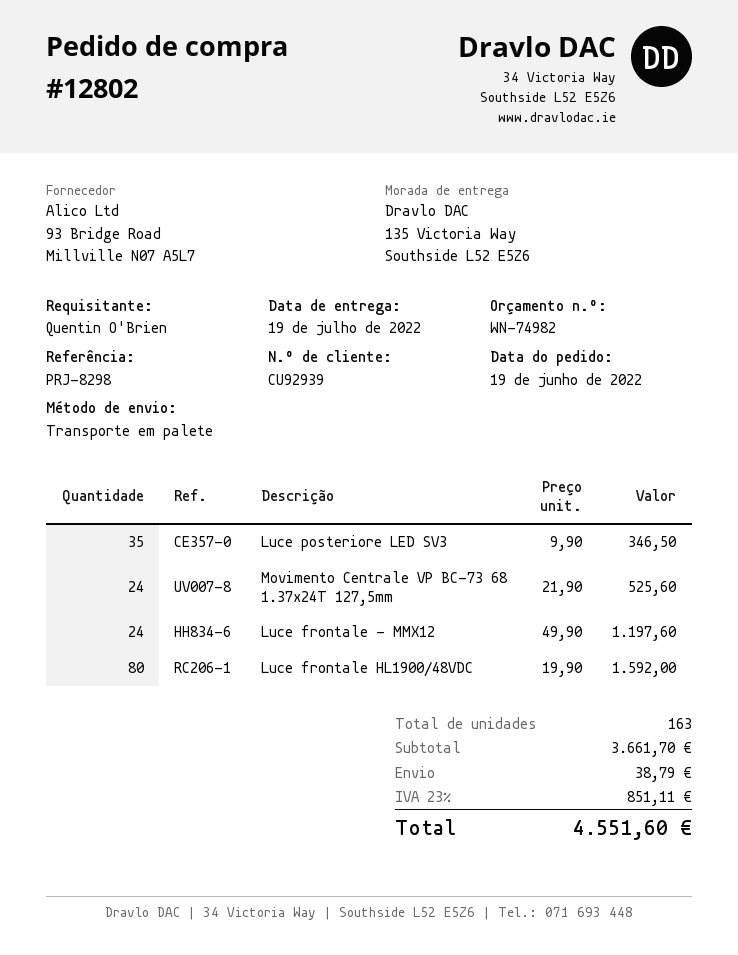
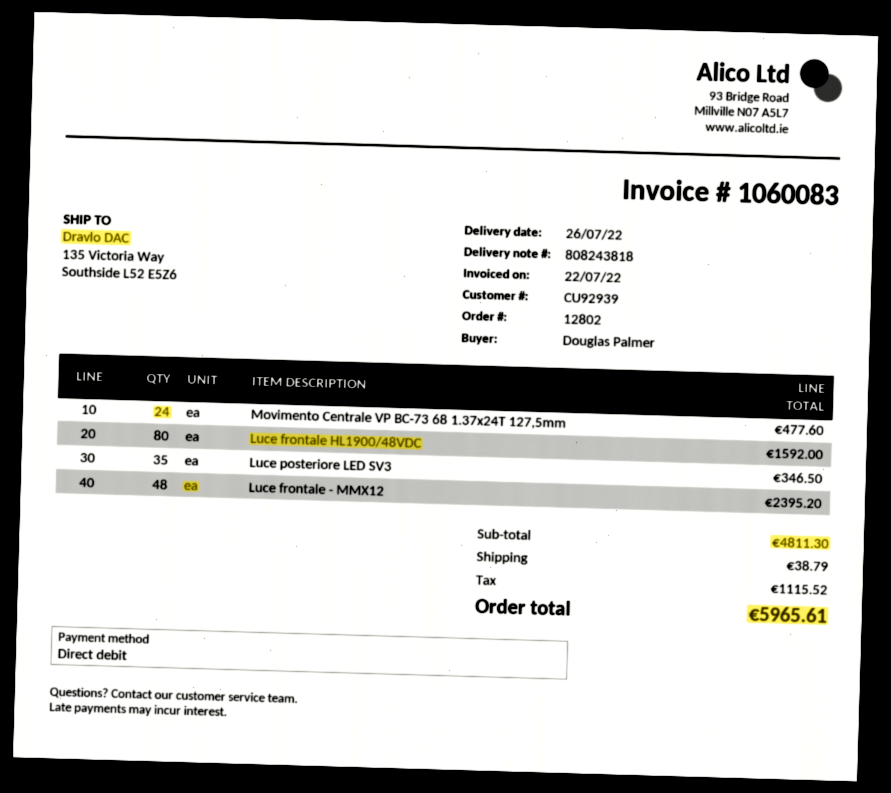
delivery date: 2022-07-19 -> 2022-07-26
ordered by: Quentin O'Brien -> Douglas Palmer
Movimento Centrale VP BC-73 68 1.37x24T 127,5mm: 24 for 525.60 -> 24 for 477.60
Luce frontale - MMX12: 24 for 1197.60 -> 48 for 2395.20
subtotal: 3661.70 -> 4811.30
tax: 851.11 -> 1115.52
total: 4551.60 -> 5965.61

